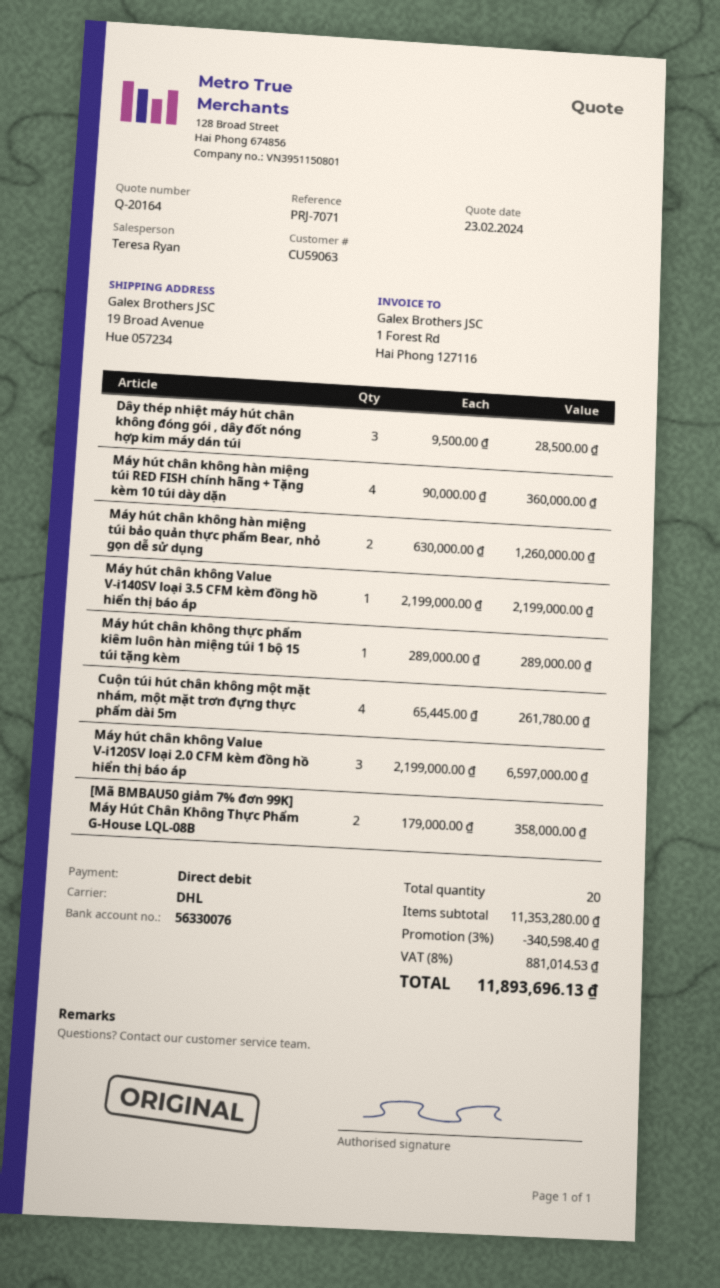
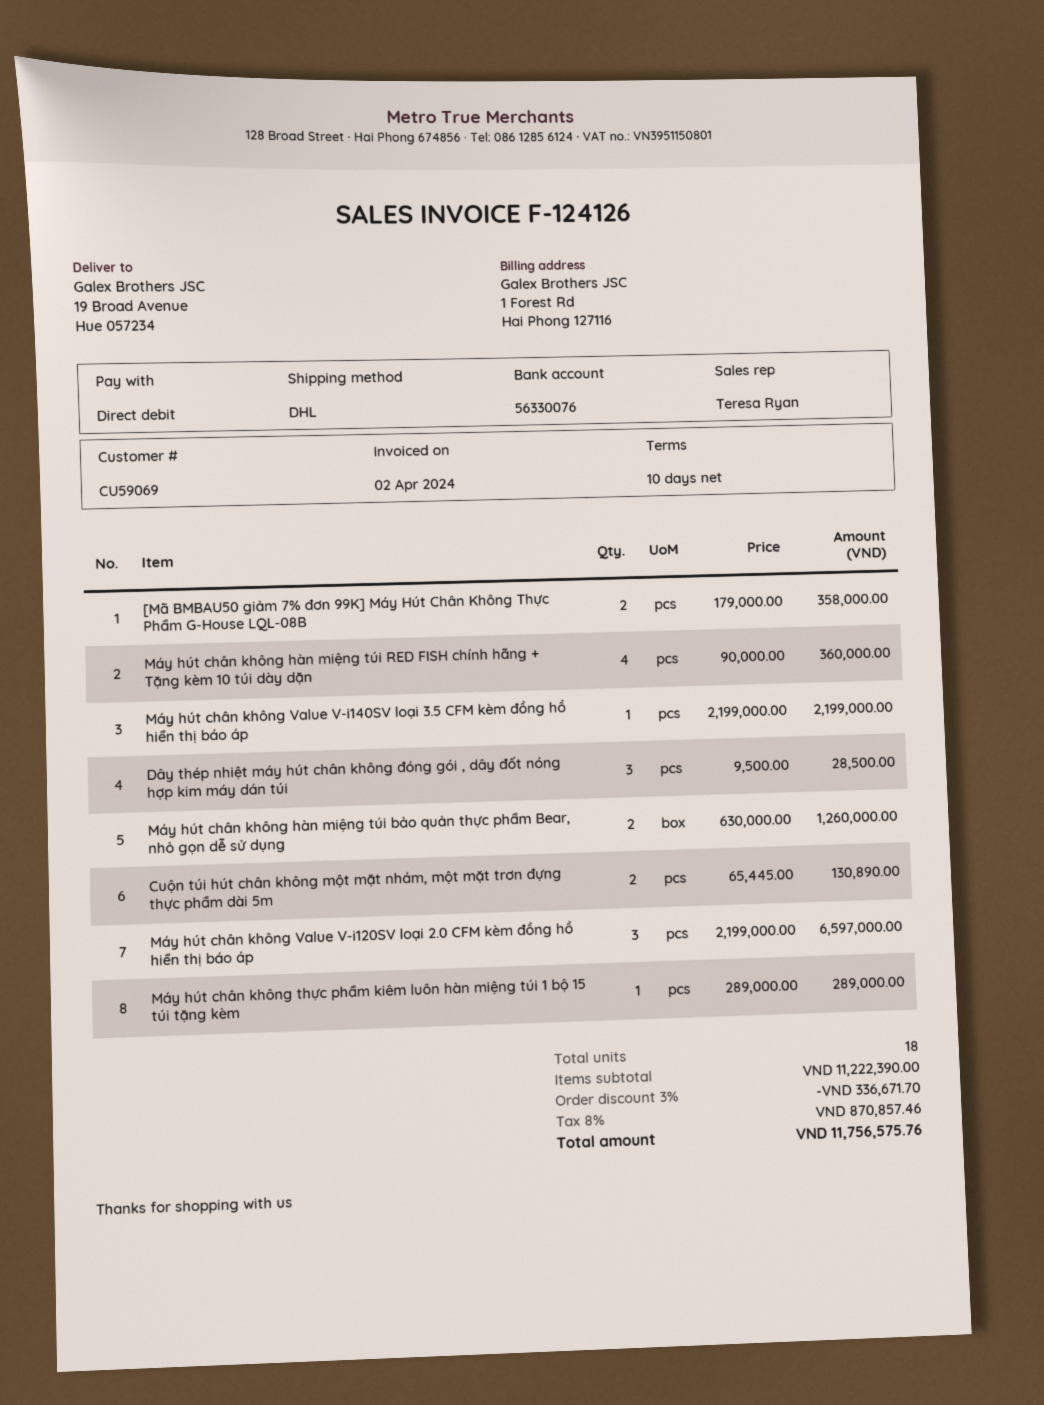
customer number: CU59063 -> CU59069
Cuộn túi hút chân không một mặt nhám, một mặt trơn đựng thực phẩm dài 5m: 4 x 65445.00 = 261780.00 -> 2 x 65445.00 = 130890.00
total quantity: 20 -> 18
subtotal: 11353280.00 -> 11222390.00
discount: 3% = 340598.40 -> 3% = 336671.70
tax: 8% = 881014.53 -> 8% = 870857.46
total: 11893696.13 -> 11756575.76

